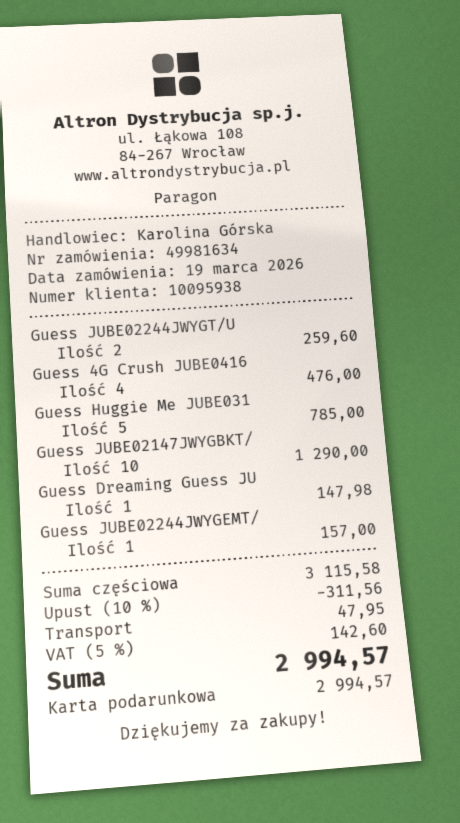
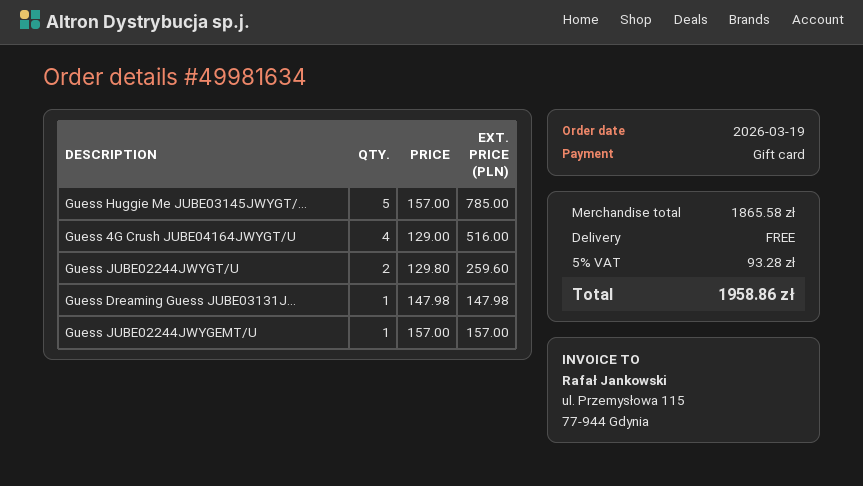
Guess 4G Crush JUBE0416: 4 for 476.00 -> 4 for 516.00
Guess JUBE02147JWYGBKT/: 10 for 1290.00 -> none
subtotal: 3115.58 -> 1865.58
discount: 10% = 311.56 -> none
shipping: 47.95 -> 0.00
tax: 5% = 142.60 -> 5% = 93.28
total: 2994.57 -> 1958.86

